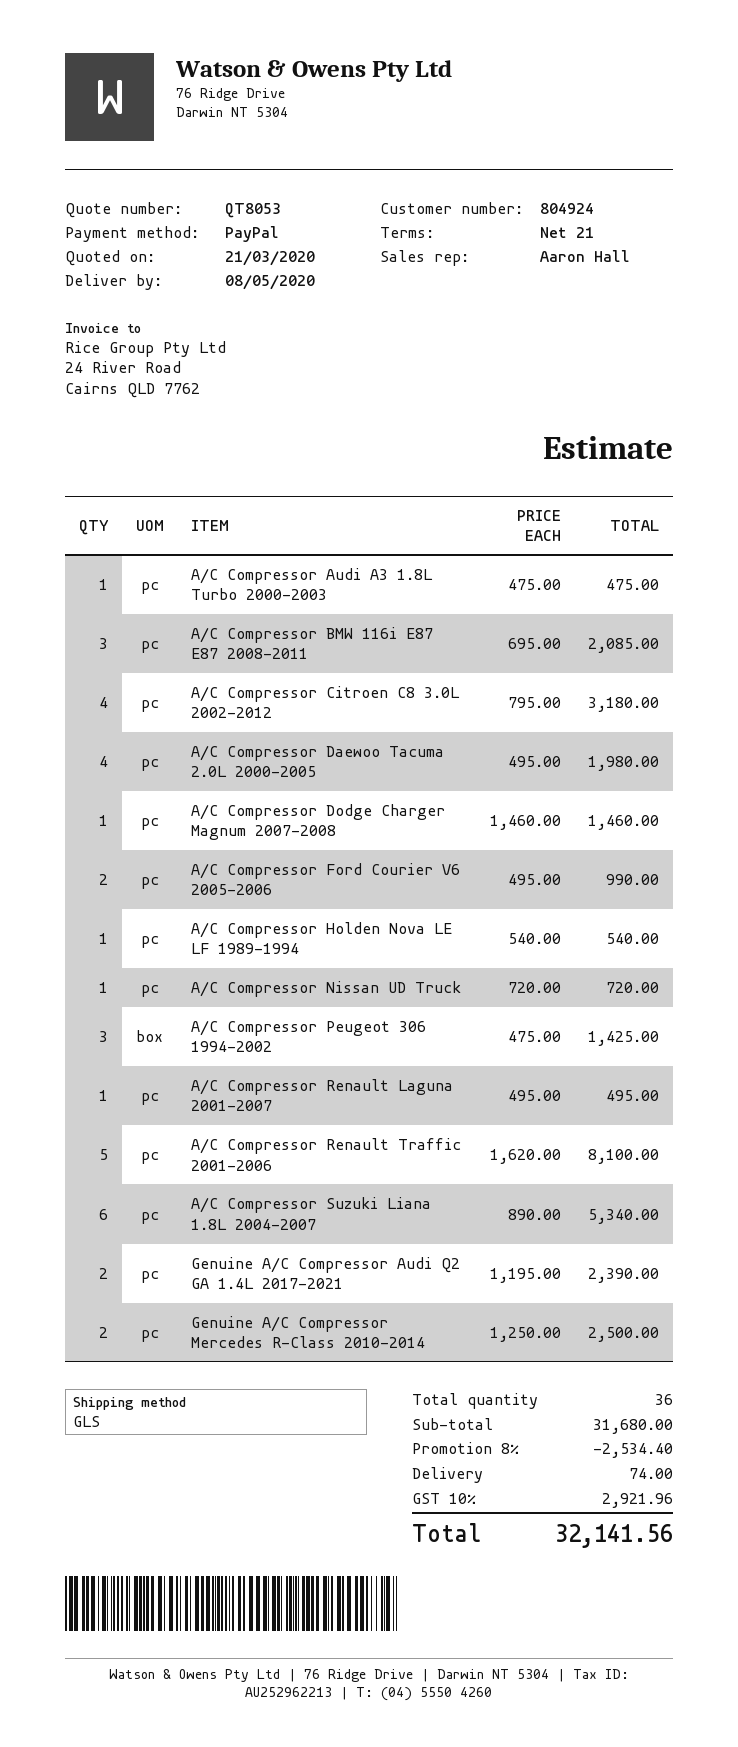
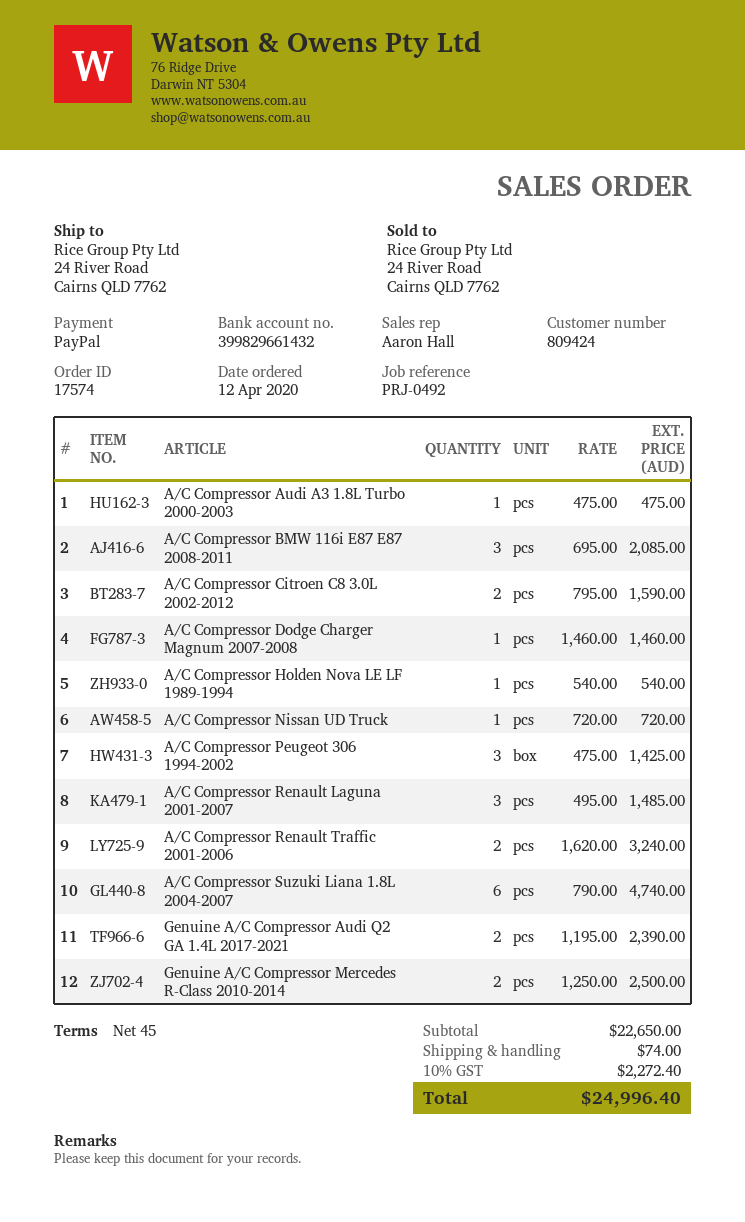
payment terms: 21 days -> 45 days
customer number: 804924 -> 809424
A/C Compressor Citroen C8 3.0L 2002-2012: 4 x 795.00 = 3180.00 -> 2 x 795.00 = 1590.00
A/C Compressor Daewoo Tacuma 2.0L 2000-2005: 4 x 495.00 = 1980.00 -> none
A/C Compressor Ford Courier V6 2005-2006: 2 x 495.00 = 990.00 -> none
A/C Compressor Renault Laguna 2001-2007: 1 x 495.00 = 495.00 -> 3 x 495.00 = 1485.00
A/C Compressor Renault Traffic 2001-2006: 5 x 1620.00 = 8100.00 -> 2 x 1620.00 = 3240.00
A/C Compressor Suzuki Liana 1.8L 2004-2007: 6 x 890.00 = 5340.00 -> 6 x 790.00 = 4740.00
subtotal: 31680.00 -> 22650.00
discount: 8% = 2534.40 -> none
tax: 10% = 2921.96 -> 10% = 2272.40
total: 32141.56 -> 24996.40

